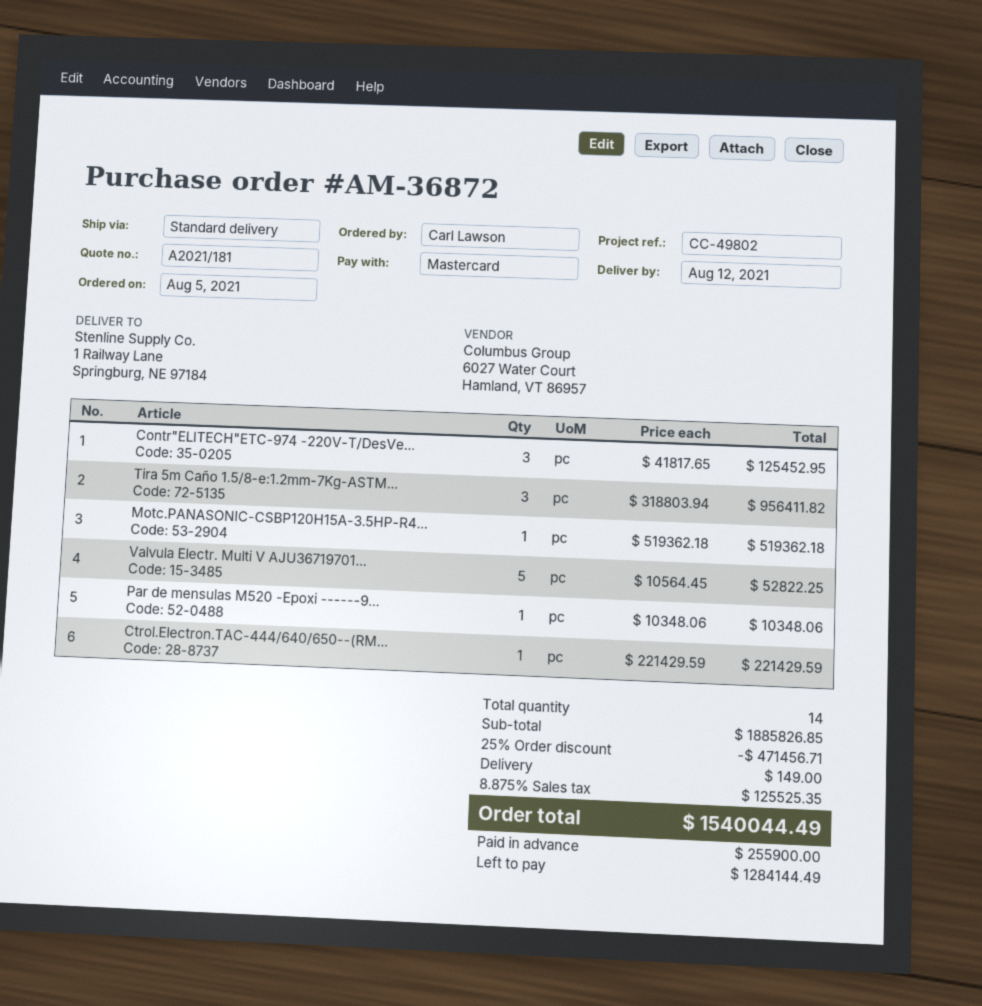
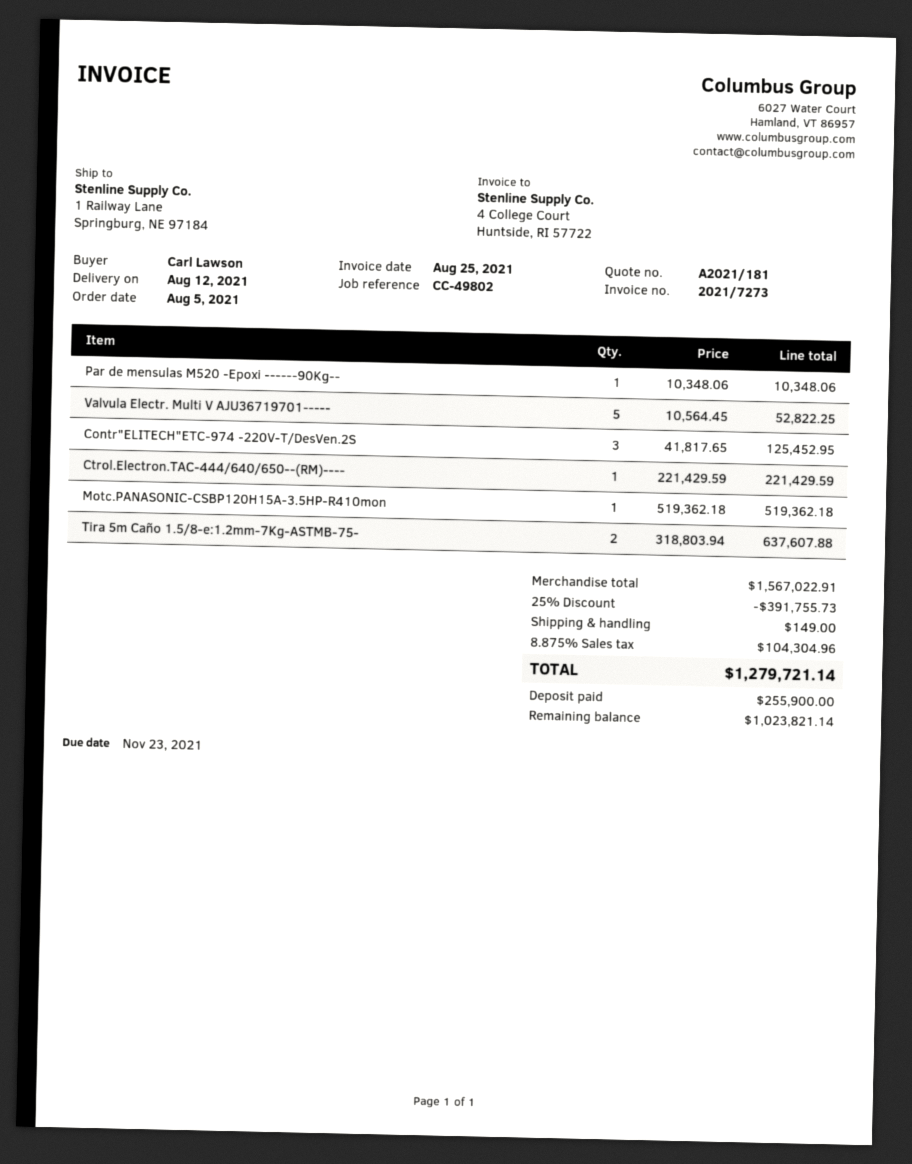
Tira 5m Caño 1.5/8-e:1.2mm-7Kg-ASTM...: 3 x 318803.94 = 956411.82 -> 2 x 318803.94 = 637607.88
subtotal: 1885826.85 -> 1567022.91
discount: 25% = 471456.71 -> 25% = 391755.73
tax: 8.875% = 125525.35 -> 8.875% = 104304.96
total: 1540044.49 -> 1279721.14
balance: 1284144.49 -> 1023821.14

